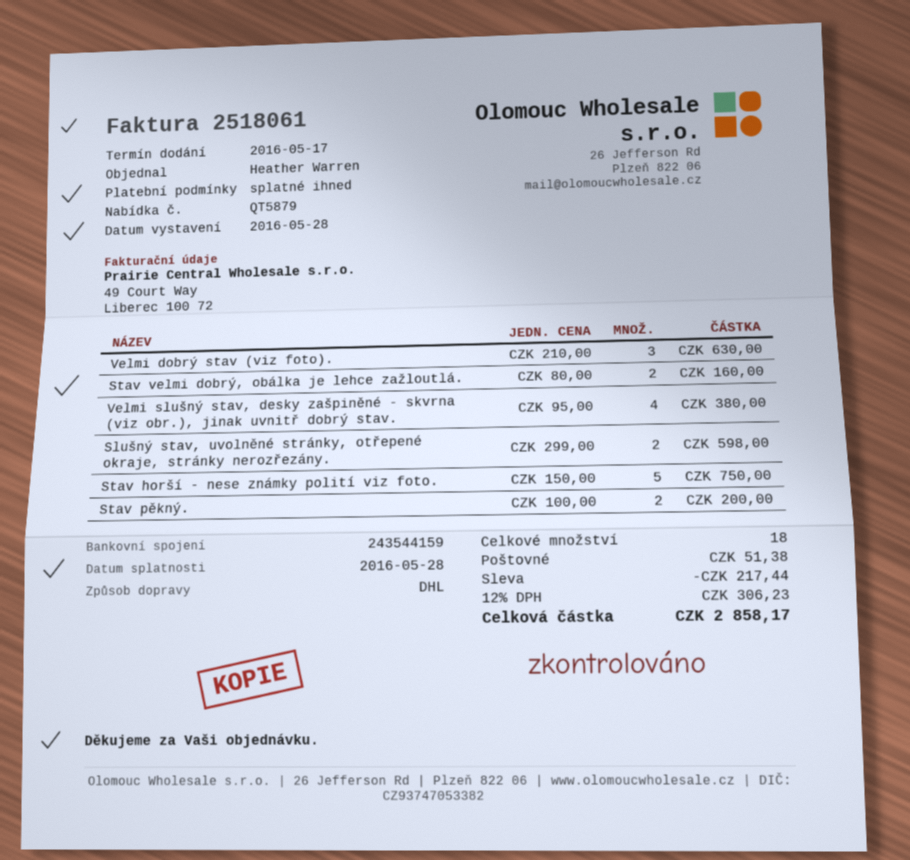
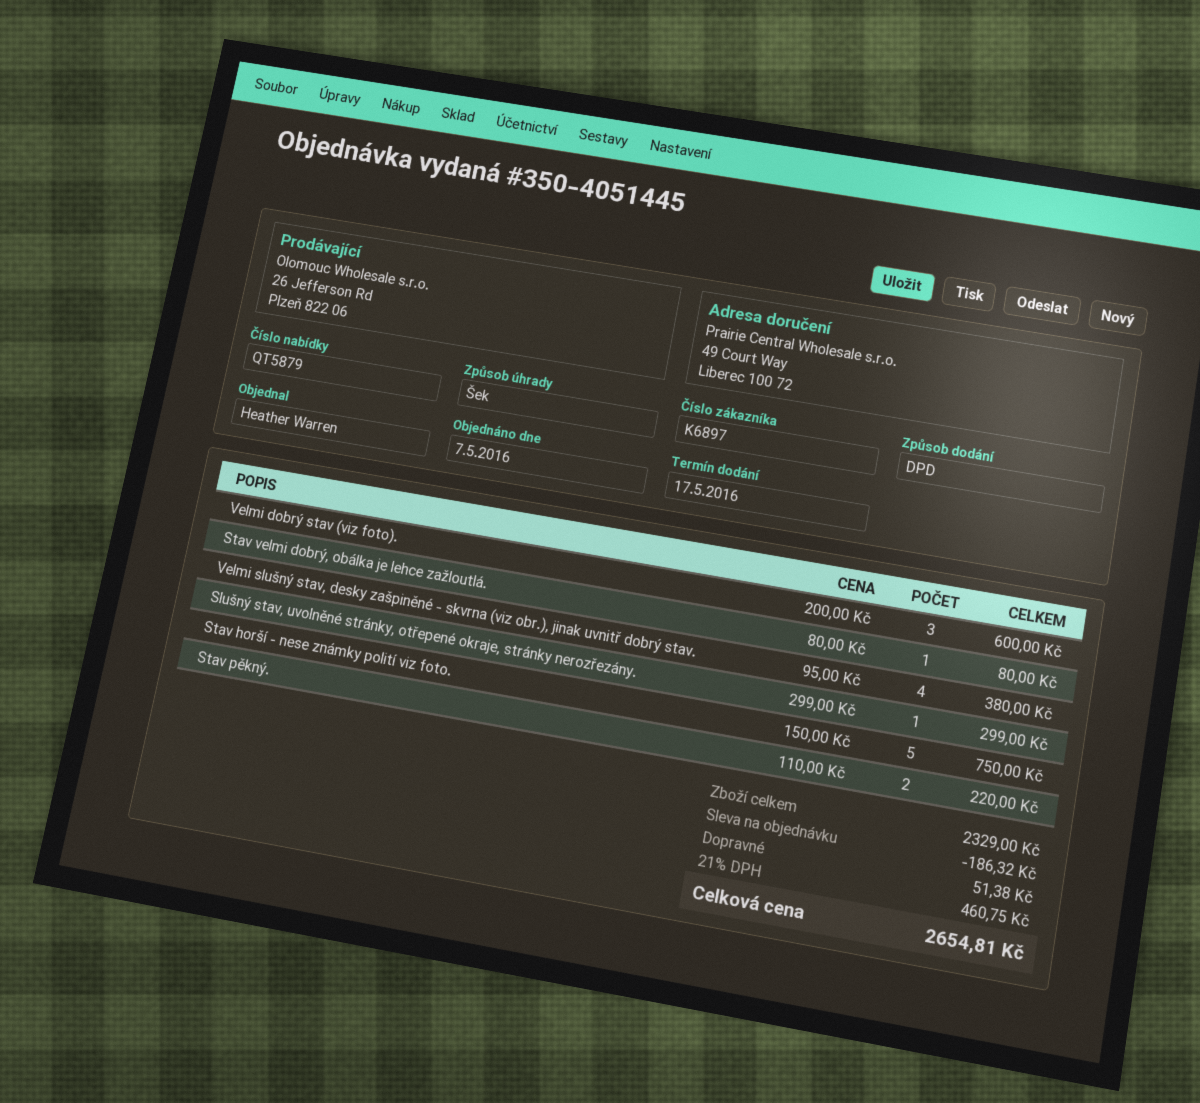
shipping method: DHL -> DPD
Velmi dobrý stav (viz foto).: 3 x 210.00 = 630.00 -> 3 x 200.00 = 600.00
Stav velmi dobrý, obálka je lehce zažloutlá.: 2 x 80.00 = 160.00 -> 1 x 80.00 = 80.00
Slušný stav, uvolněné stránky, otřepené okraje, stránky nerozřezány.: 2 x 299.00 = 598.00 -> 1 x 299.00 = 299.00
Stav pěkný.: 2 x 100.00 = 200.00 -> 2 x 110.00 = 220.00
discount: 217.44 -> 186.32
tax: 12% = 306.23 -> 21% = 460.75
total: 2858.17 -> 2654.81

